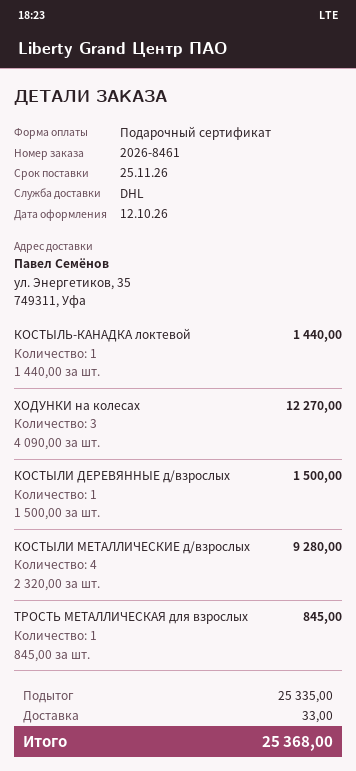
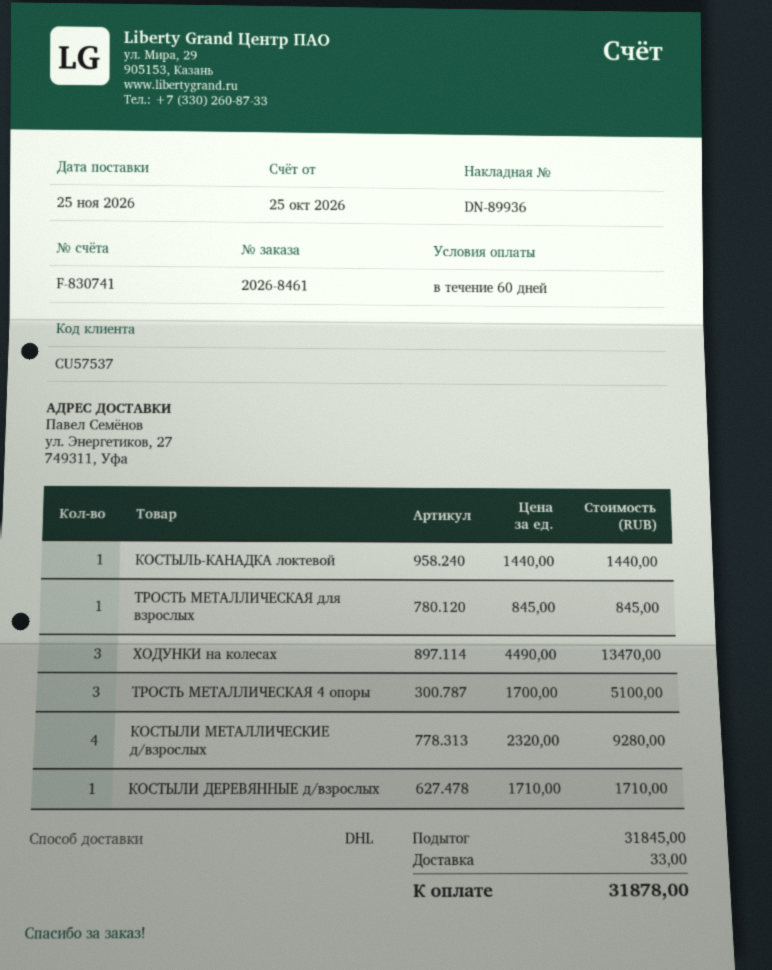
ship to: ул. Энергетиков, 35, 749311, Уфа -> ул. Энергетиков, 27, 749311, Уфа
ХОДУНКИ на колесах: 3 x 4090.00 = 12270.00 -> 3 x 4490.00 = 13470.00
КОСТЫЛИ ДЕРЕВЯННЫЕ д/взрослых: 1 x 1500.00 = 1500.00 -> 1 x 1710.00 = 1710.00
ТРОСТЬ МЕТАЛЛИЧЕСКАЯ 4 опоры: none -> 3 x 1700.00 = 5100.00
subtotal: 25335.00 -> 31845.00
total: 25368.00 -> 31878.00

